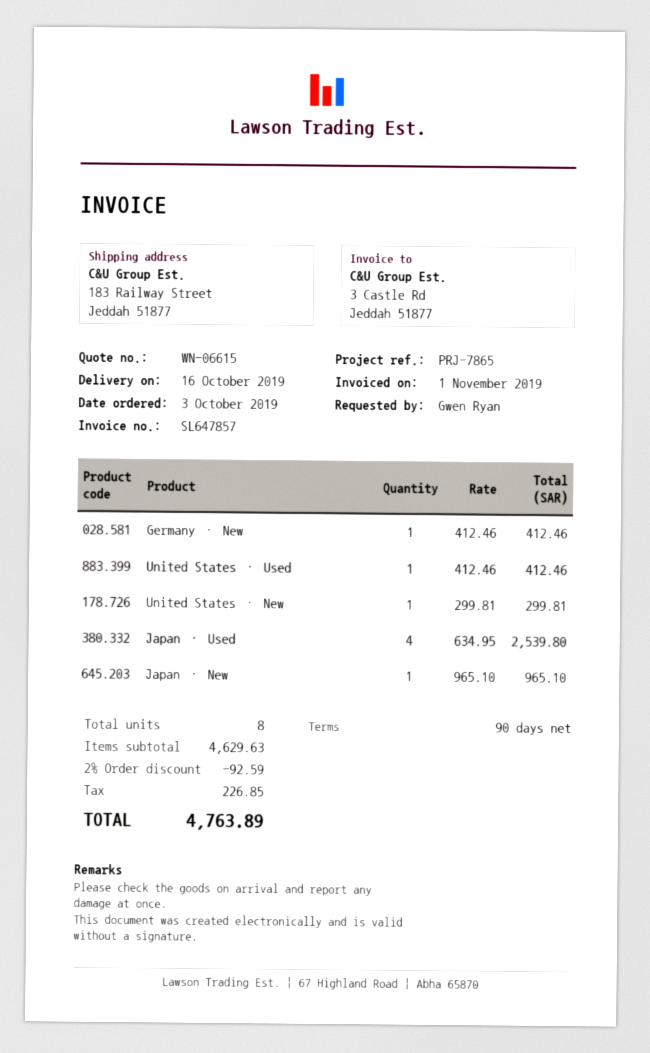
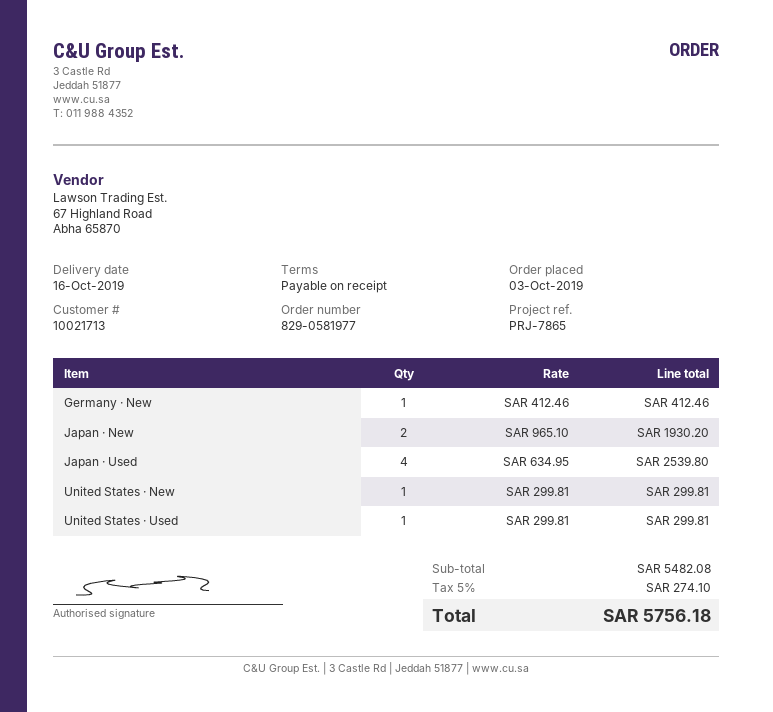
payment terms: 90 days -> on receipt
United States · Used: 1 x 412.46 = 412.46 -> 1 x 299.81 = 299.81
Japan · New: 1 x 965.10 = 965.10 -> 2 x 965.10 = 1930.20
subtotal: 4629.63 -> 5482.08
discount: 2% = 92.59 -> none
tax: 226.85 -> 274.10
total: 4763.89 -> 5756.18

